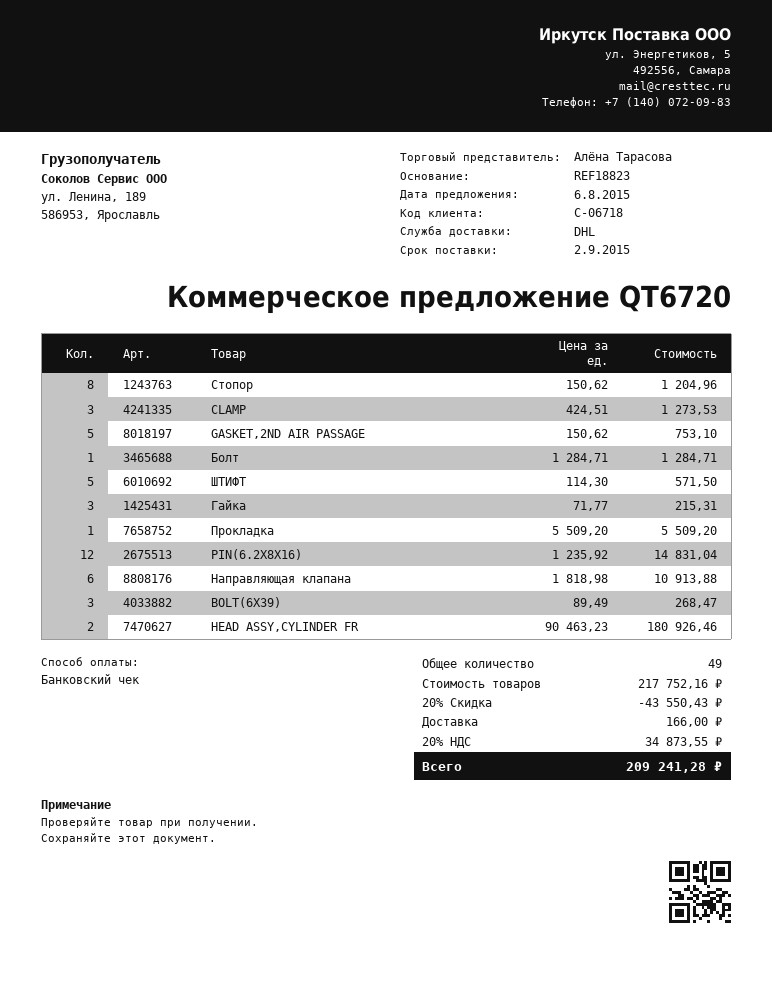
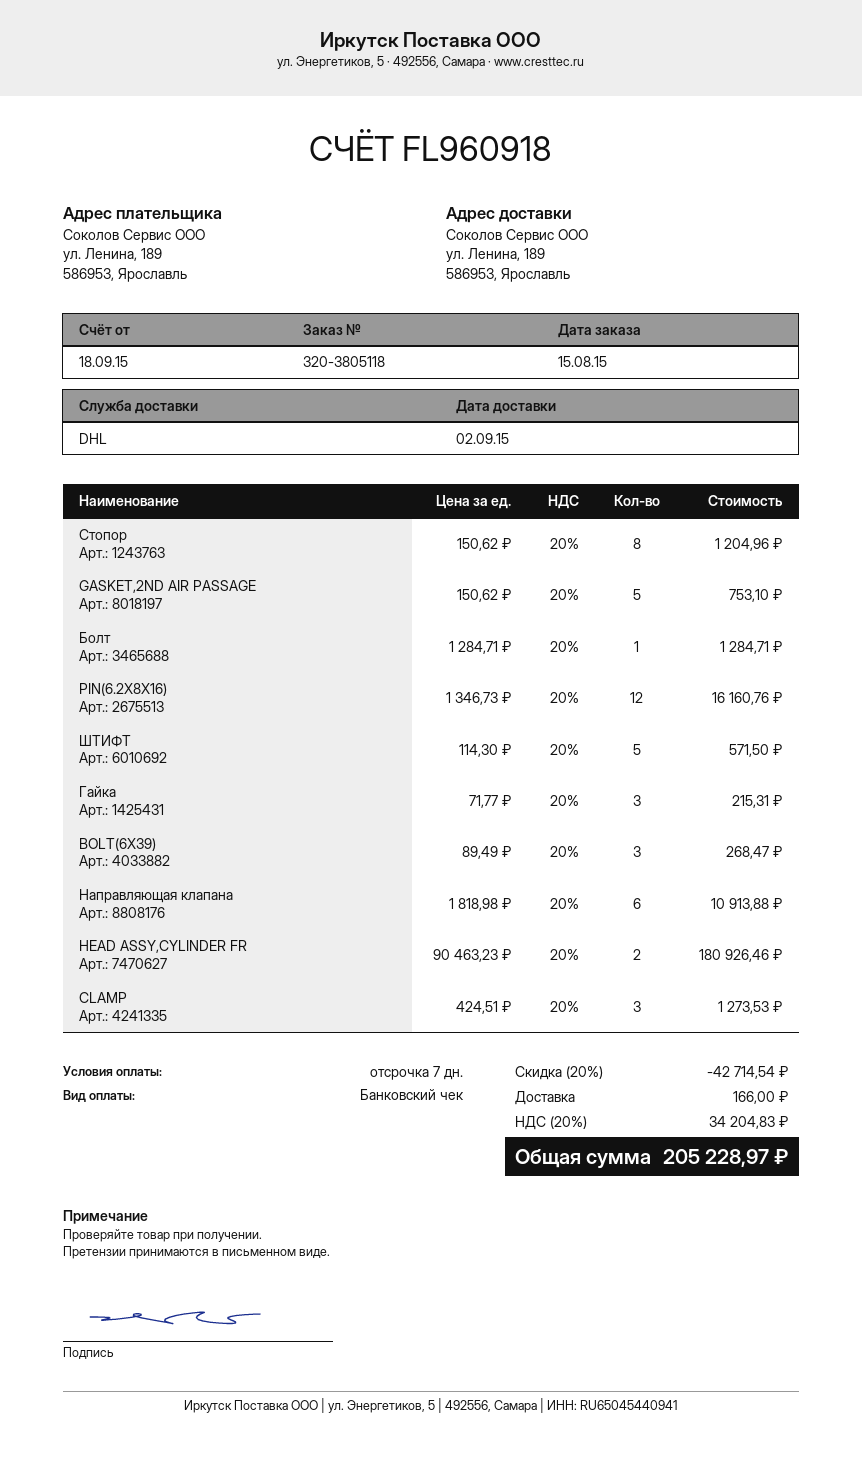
Прокладка: 1 x 5509.20 = 5509.20 -> none
PIN(6.2X8X16): 12 x 1235.92 = 14831.04 -> 12 x 1346.73 = 16160.76
discount: 20% = 43550.43 -> 20% = 42714.54
tax: 20% = 34873.55 -> 20% = 34204.83
total: 209241.28 -> 205228.97

